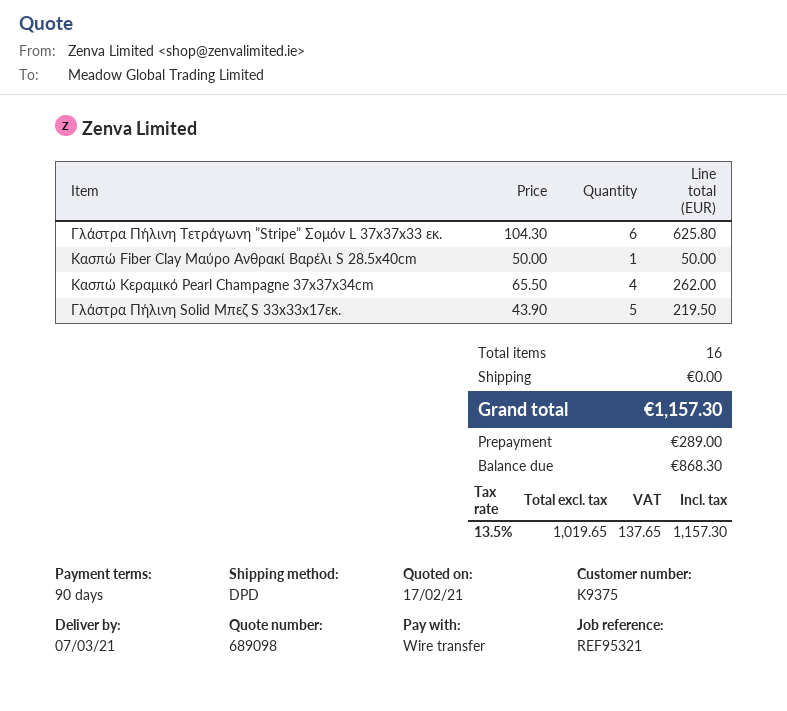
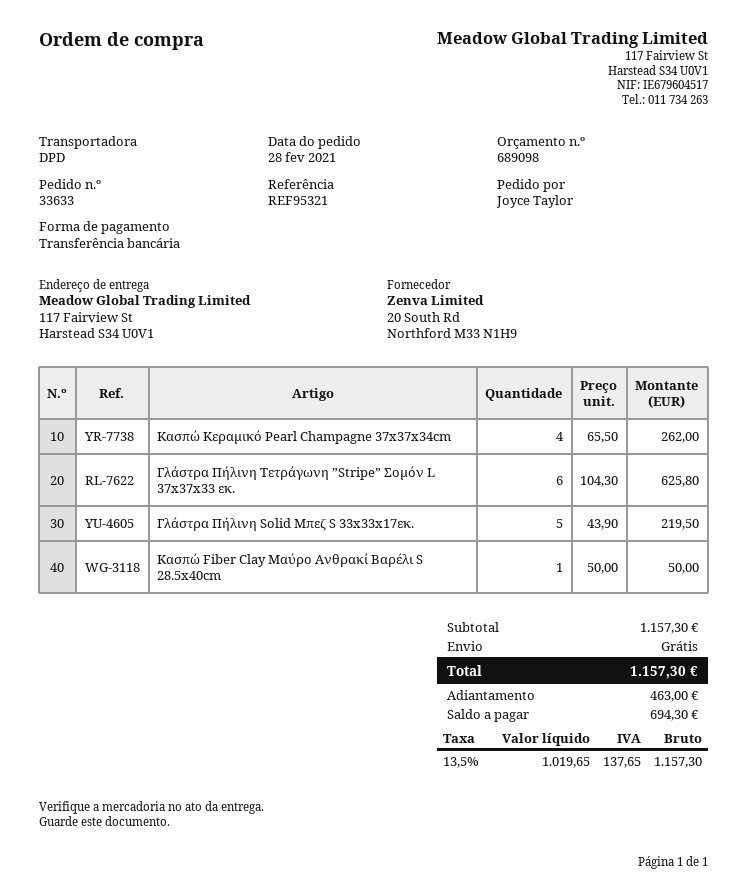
deposit: 289.00 -> 463.00
balance: 868.30 -> 694.30

